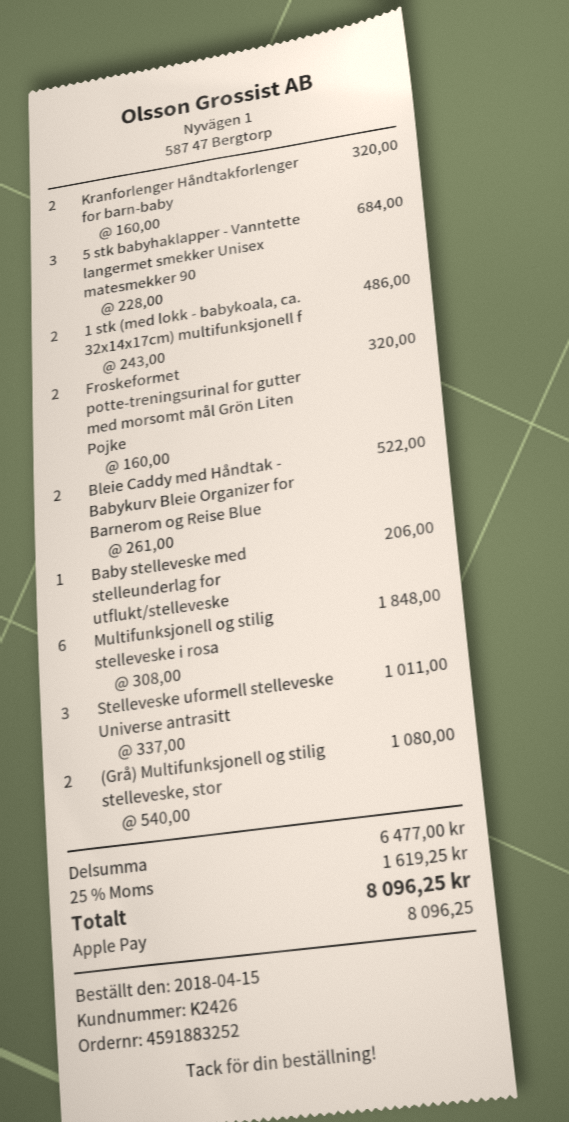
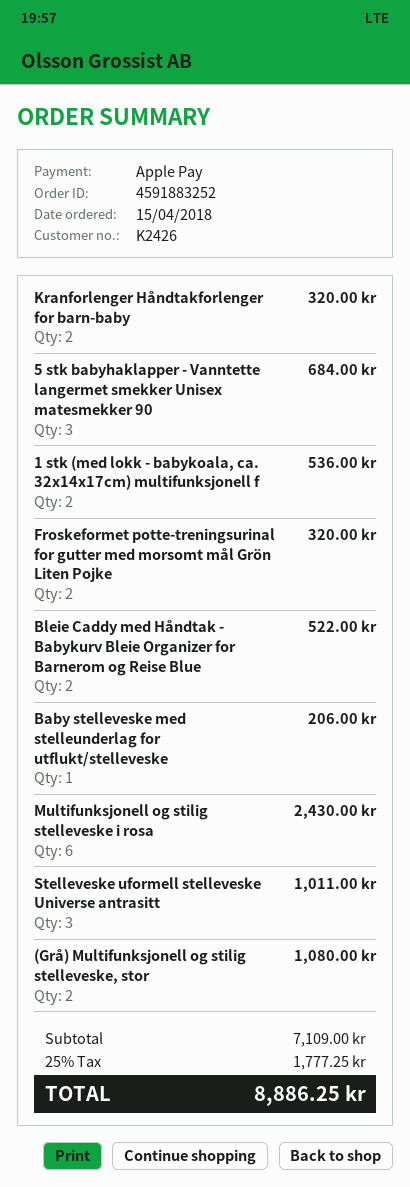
1 stk (med lokk - babykoala, ca. 32x14x17cm) multifunksjonell f: 2 for 486.00 -> 2 for 536.00
Multifunksjonell og stilig stelleveske i rosa: 6 for 1848.00 -> 6 for 2430.00
subtotal: 6477.00 -> 7109.00
tax: 25% = 1619.25 -> 25% = 1777.25
total: 8096.25 -> 8886.25

